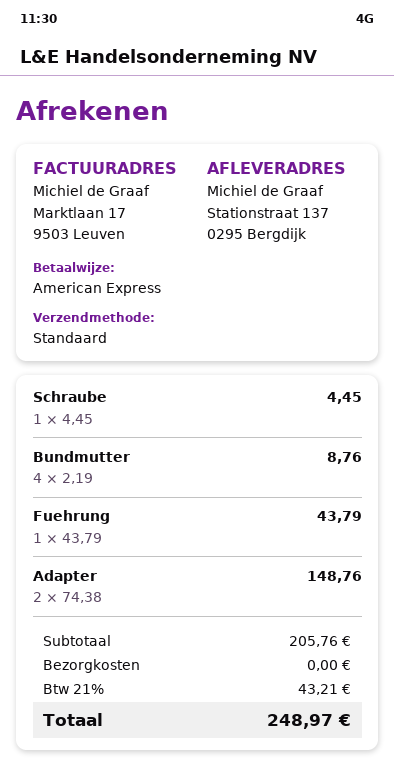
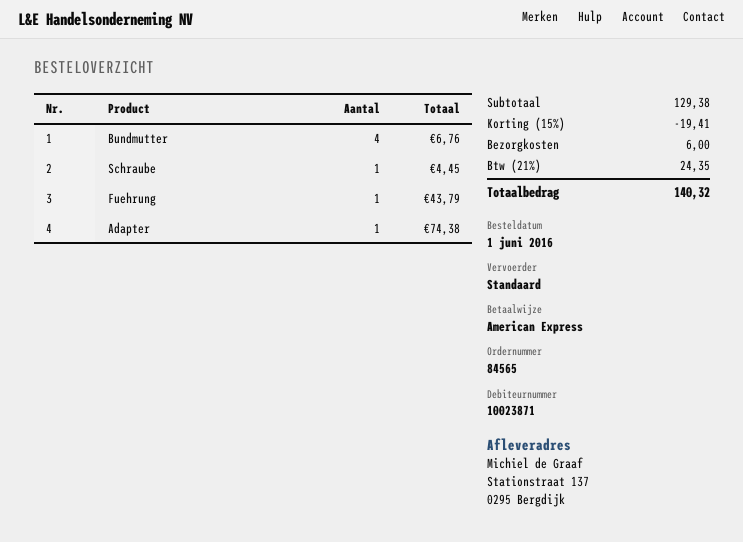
Bundmutter: 4 for 8.76 -> 4 for 6.76
Adapter: 2 for 148.76 -> 1 for 74.38
subtotal: 205.76 -> 129.38
discount: none -> 15% = 19.41
shipping: 0.00 -> 6.00
tax: 21% = 43.21 -> 21% = 24.35
total: 248.97 -> 140.32

